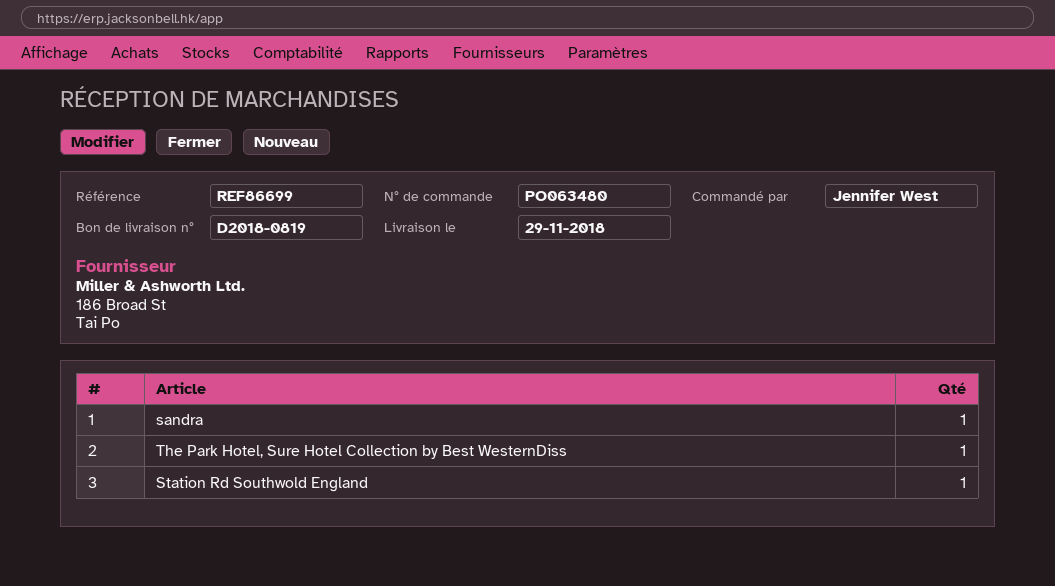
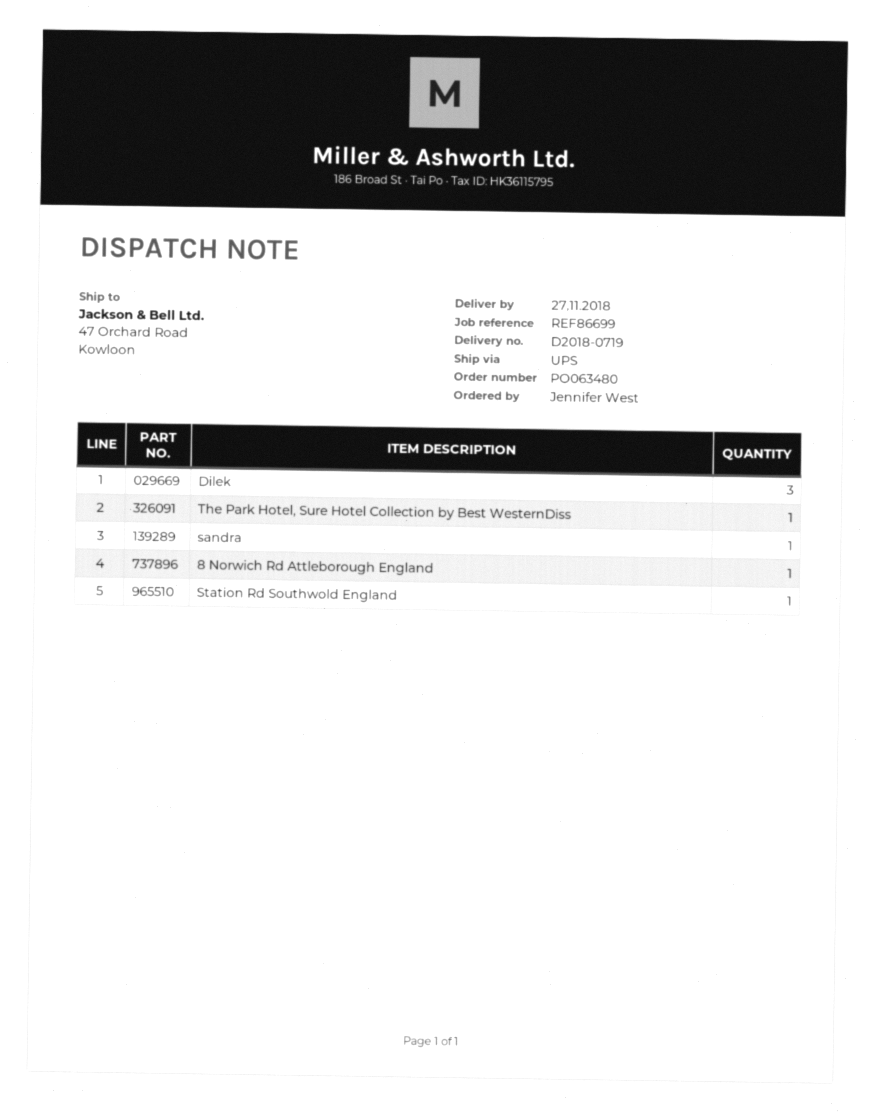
delivery note number: D2018-0819 -> D2018-0719
delivery date: 2018-11-29 -> 2018-11-27
Dilek: none -> 3
8 Norwich Rd Attleborough England: none -> 1

